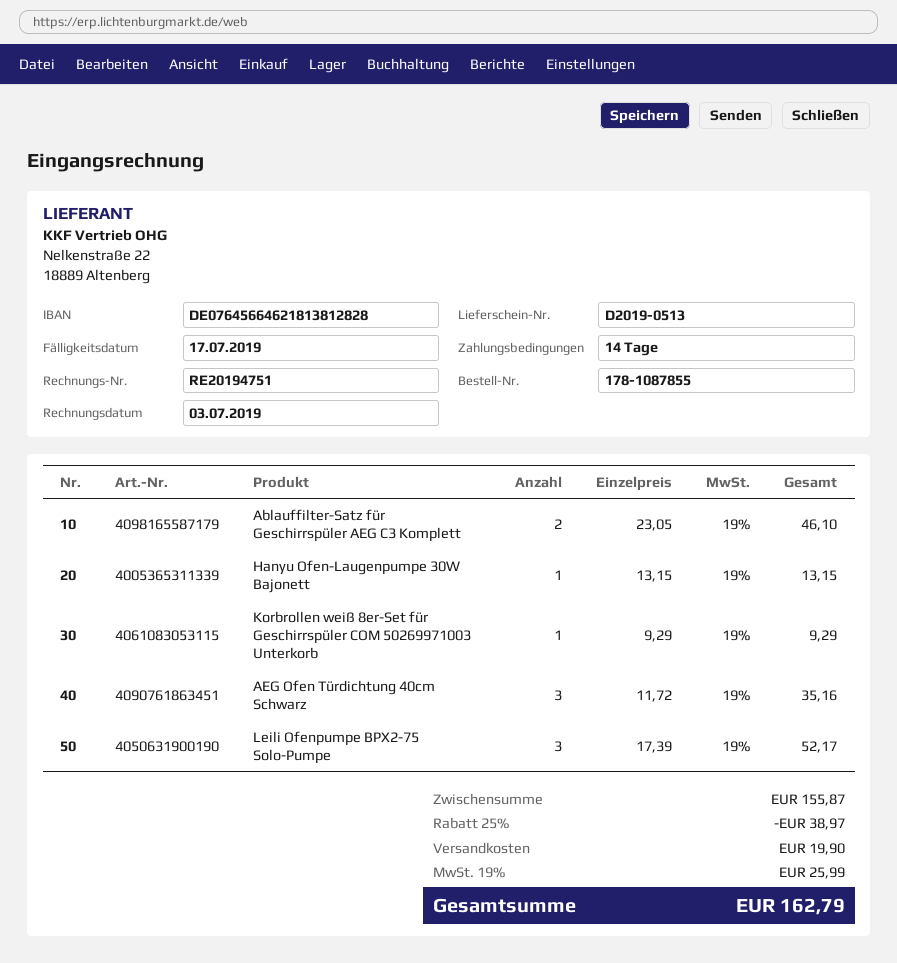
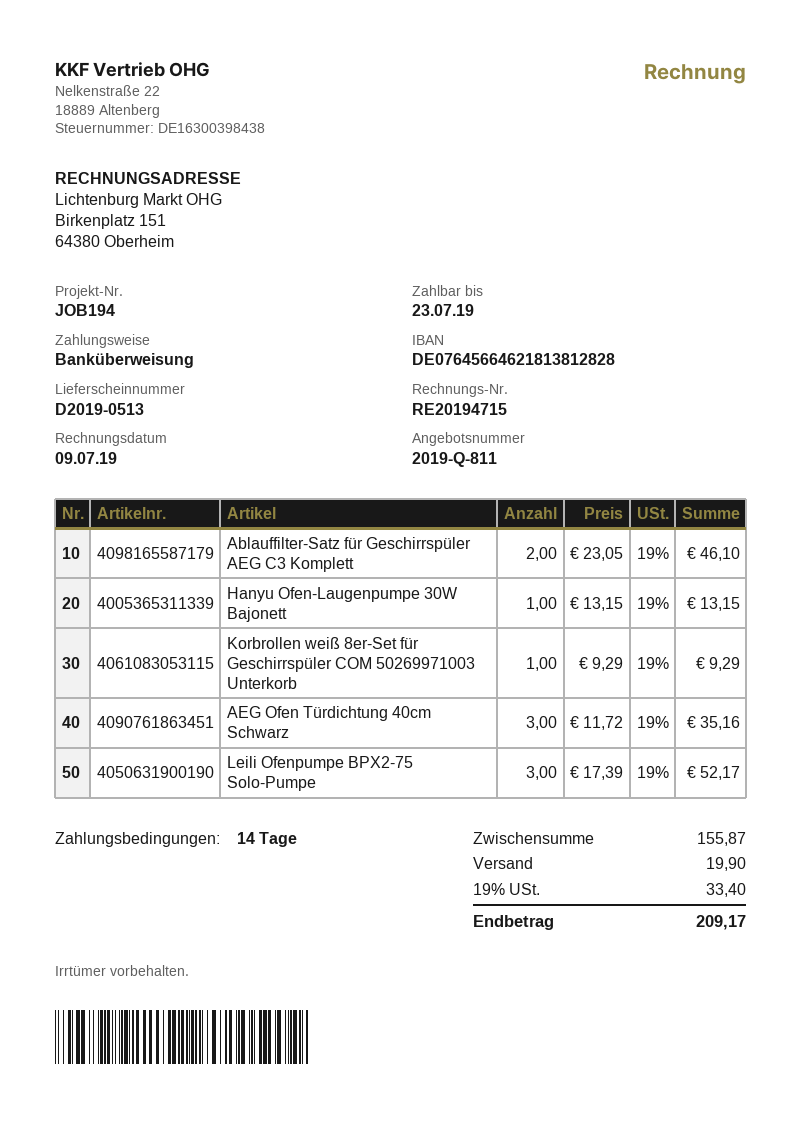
invoice number: RE20194751 -> RE20194715
invoice date: 2019-07-03 -> 2019-07-09
due date: 2019-07-17 -> 2019-07-23
discount: 25% = 38.97 -> none
tax: 19% = 25.99 -> 19% = 33.40
total: 162.79 -> 209.17

